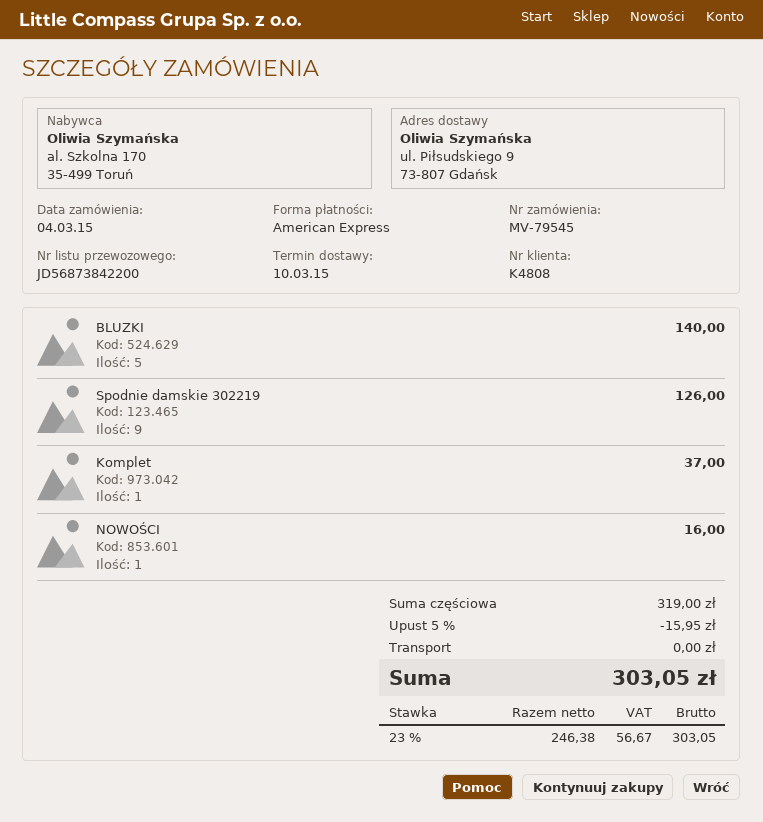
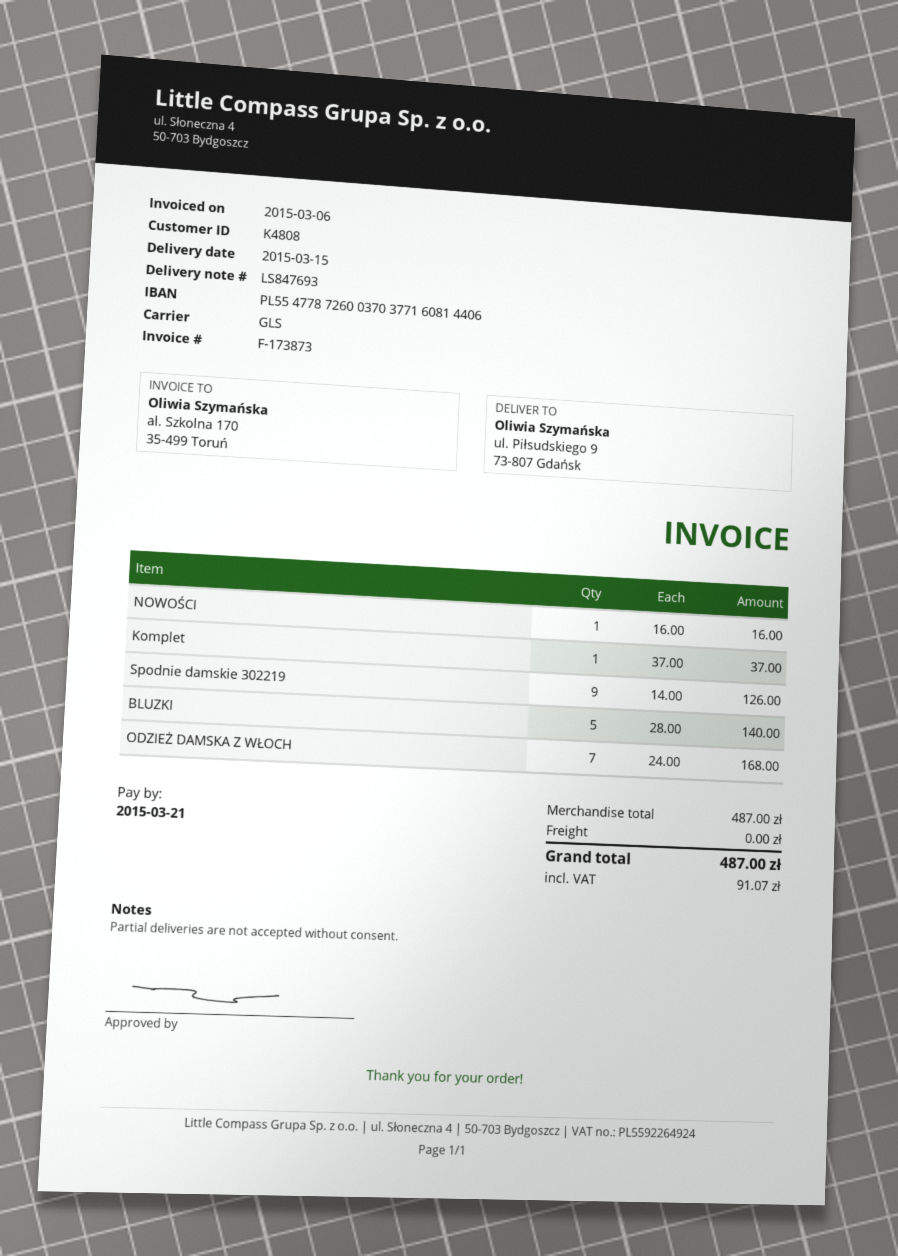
delivery date: 2015-03-10 -> 2015-03-15
ODZIEŻ DAMSKA Z WŁOCH: none -> 7 for 168.00
subtotal: 319.00 -> 487.00
discount: 5% = 15.95 -> none
tax: 56.67 -> 91.07
total: 303.05 -> 487.00

